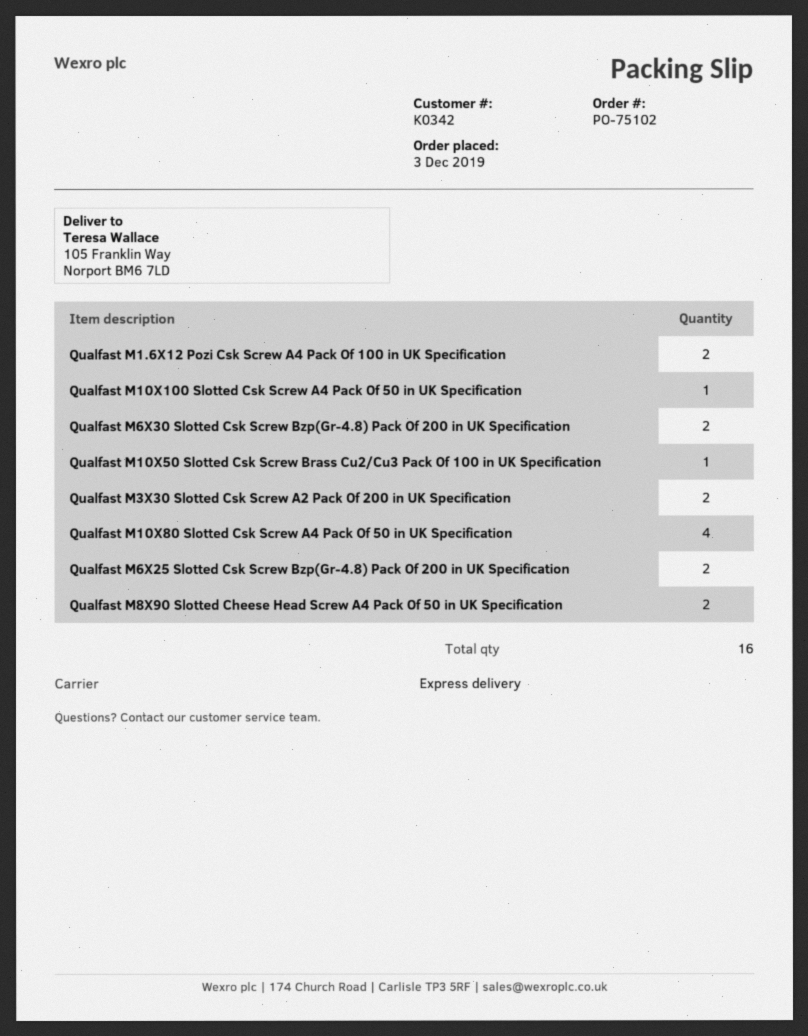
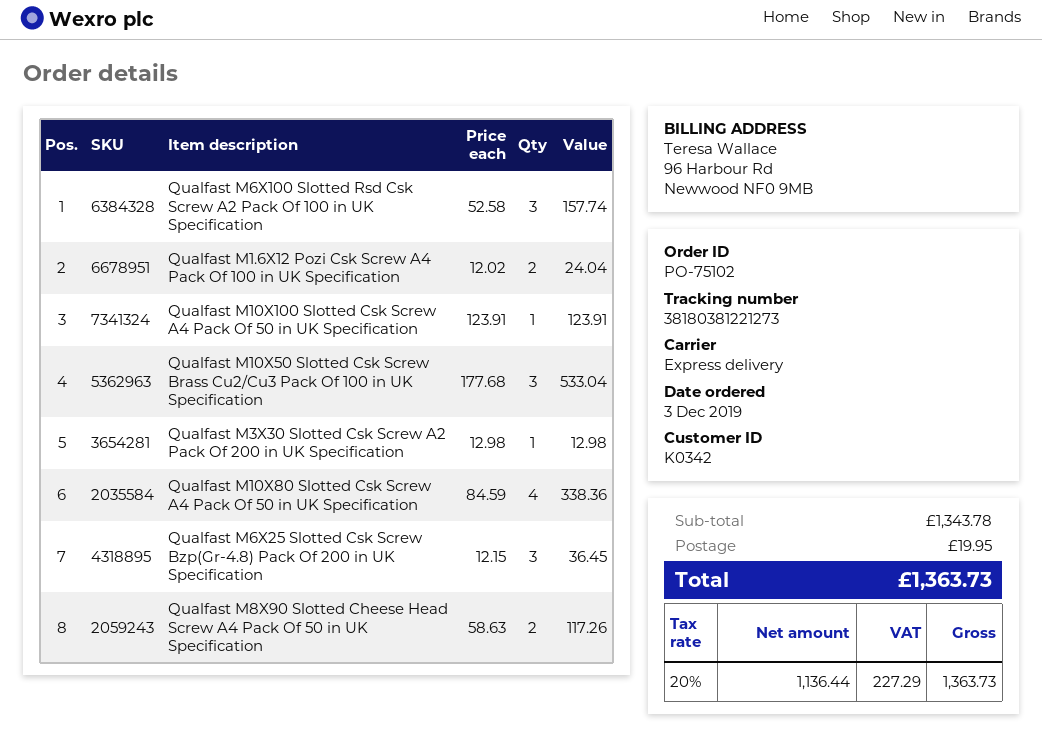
Qualfast M6X30 Slotted Csk Screw Bzp(Gr-4.8) Pack Of 200 in UK Specification: 2 -> none
Qualfast M10X50 Slotted Csk Screw Brass Cu2/Cu3 Pack Of 100 in UK Specification: 1 -> 3
Qualfast M3X30 Slotted Csk Screw A2 Pack Of 200 in UK Specification: 2 -> 1
Qualfast M6X25 Slotted Csk Screw Bzp(Gr-4.8) Pack Of 200 in UK Specification: 2 -> 3
Qualfast M6X100 Slotted Rsd Csk Screw A2 Pack Of 100 in UK Specification: none -> 3

